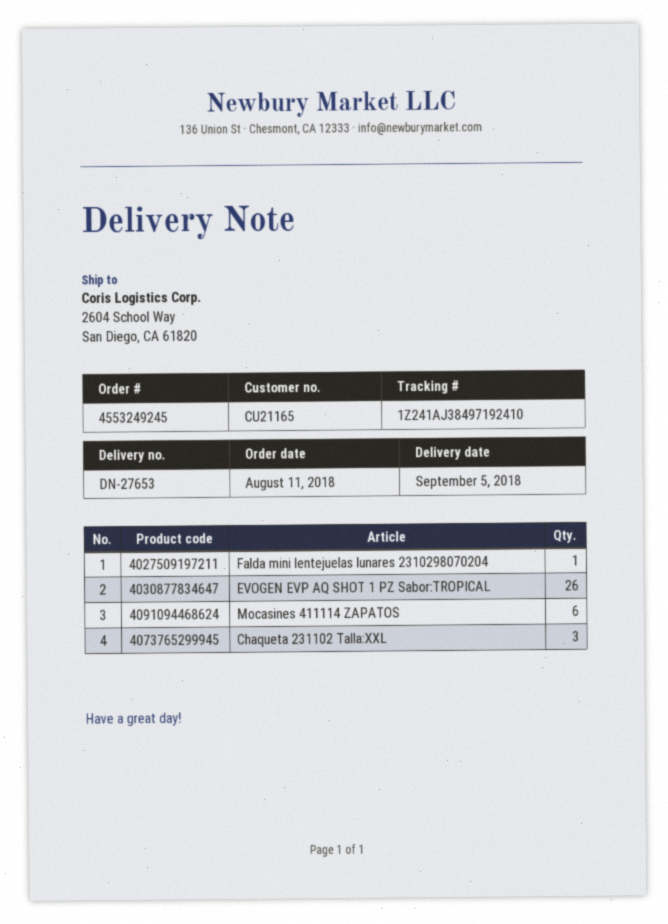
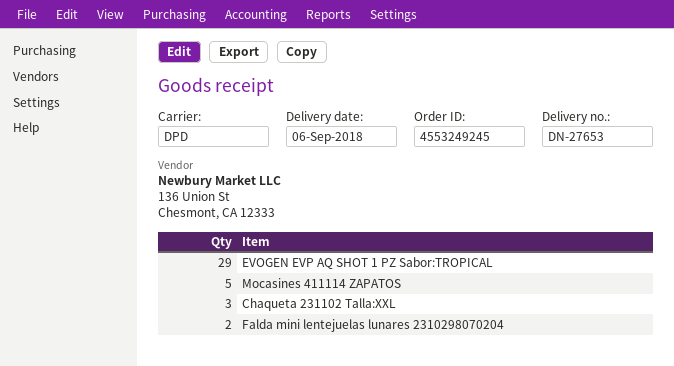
delivery date: 2018-09-05 -> 2018-09-06
Falda mini lentejuelas lunares 2310298070204: 1 -> 2
EVOGEN EVP AQ SHOT 1 PZ Sabor:TROPICAL: 26 -> 29
Mocasines 411114 ZAPATOS: 6 -> 5

